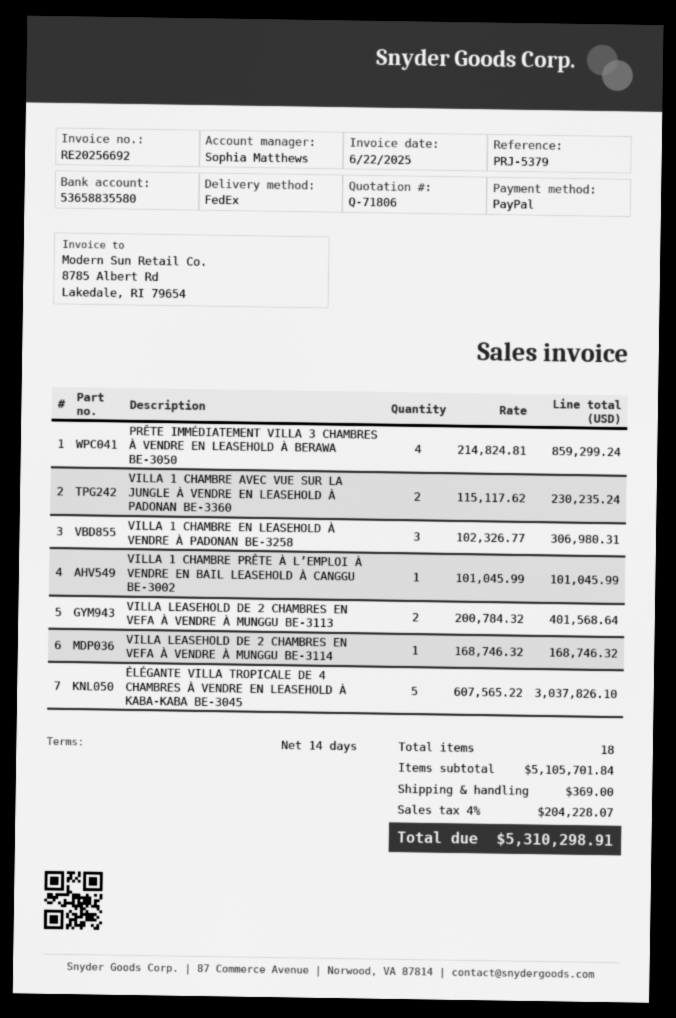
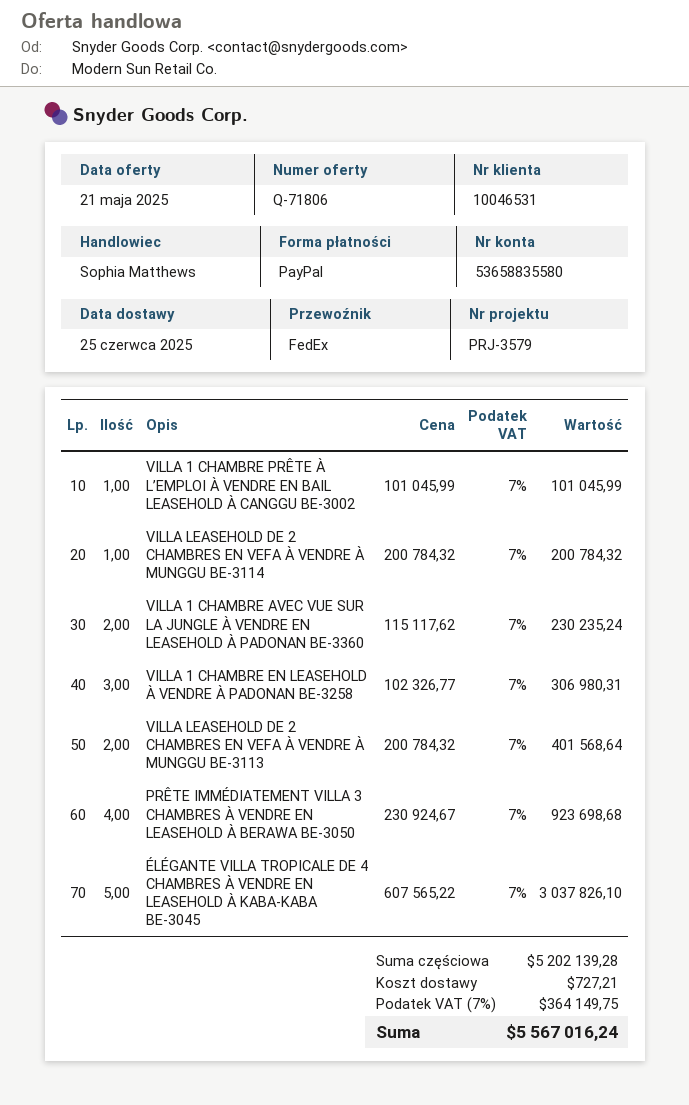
reference: PRJ-5379 -> PRJ-3579
PRÊTE IMMÉDIATEMENT VILLA 3 CHAMBRES À VENDRE EN LEASEHOLD À BERAWA BE-3050: 4 x 214824.81 = 859299.24 -> 4 x 230924.67 = 923698.68
VILLA LEASEHOLD DE 2 CHAMBRES EN VEFA À VENDRE À MUNGGU BE-3114: 1 x 168746.32 = 168746.32 -> 1 x 200784.32 = 200784.32
subtotal: 5105701.84 -> 5202139.28
shipping: 369.00 -> 727.21
tax: 4% = 204228.07 -> 7% = 364149.75
total: 5310298.91 -> 5567016.24

